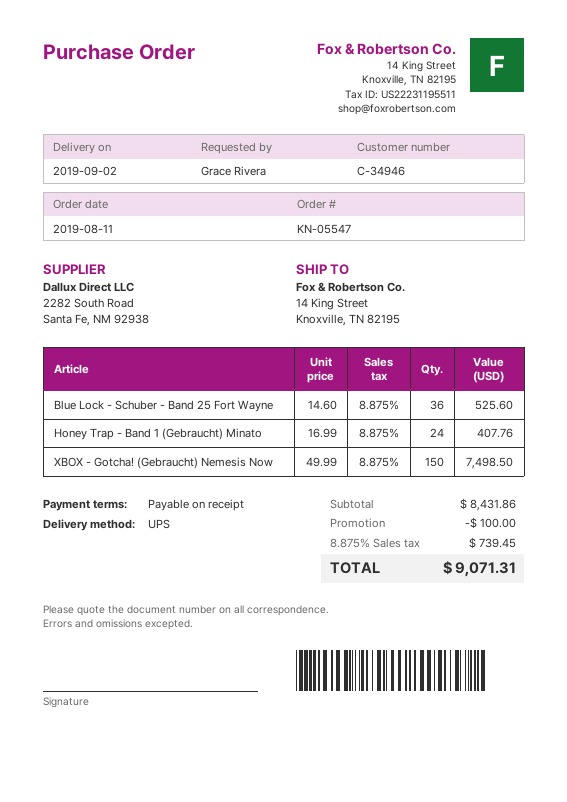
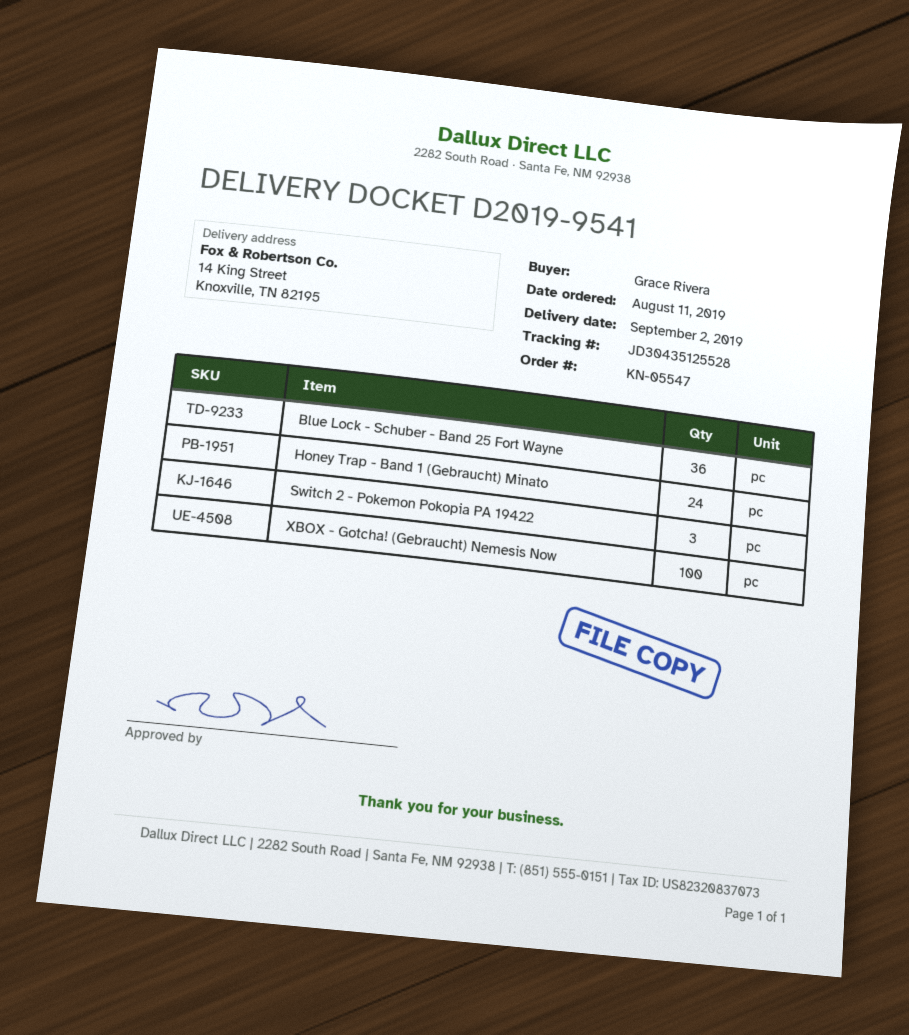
XBOX - Gotcha! (Gebraucht) Nemesis Now: 150 -> 100
Switch 2 - Pokemon Pokopia PA 19422: none -> 3

